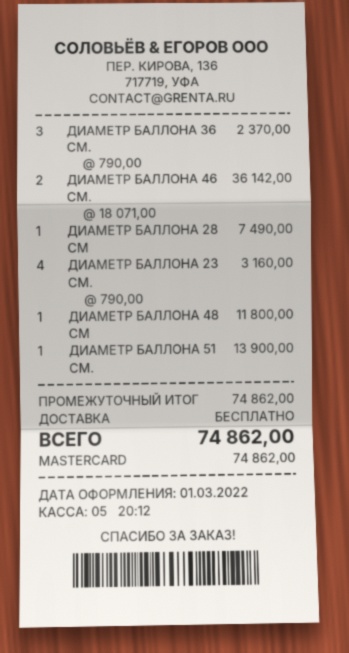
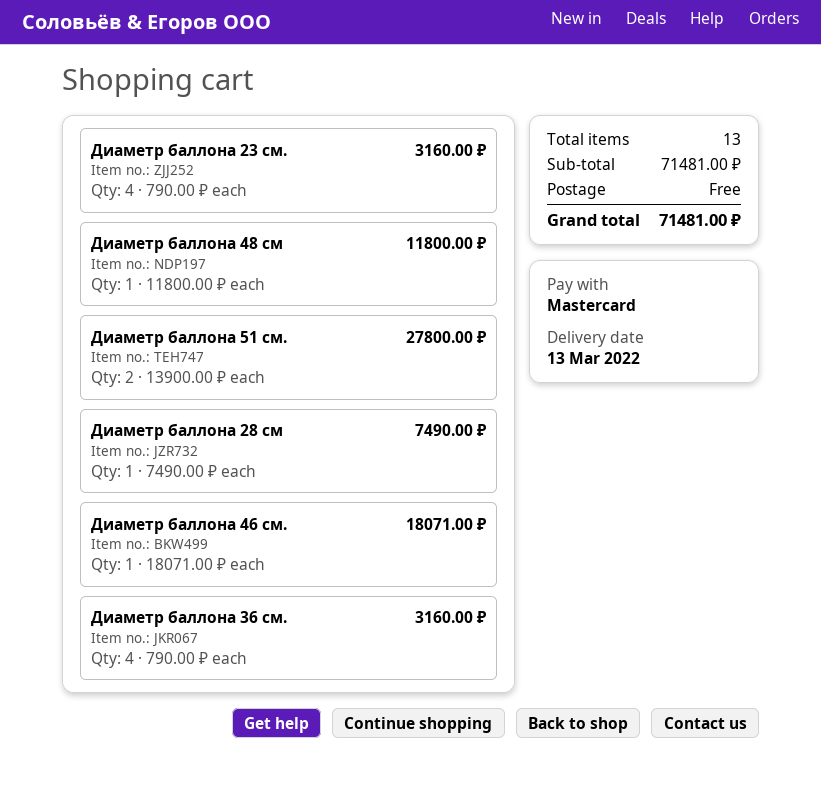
ДИАМЕТР БАЛЛОНА 36 СМ.: 3 x 790.00 = 2370.00 -> 4 x 790.00 = 3160.00
ДИАМЕТР БАЛЛОНА 46 СМ.: 2 x 18071.00 = 36142.00 -> 1 x 18071.00 = 18071.00
ДИАМЕТР БАЛЛОНА 51 СМ.: 1 x 13900.00 = 13900.00 -> 2 x 13900.00 = 27800.00
subtotal: 74862.00 -> 71481.00
total: 74862.00 -> 71481.00

